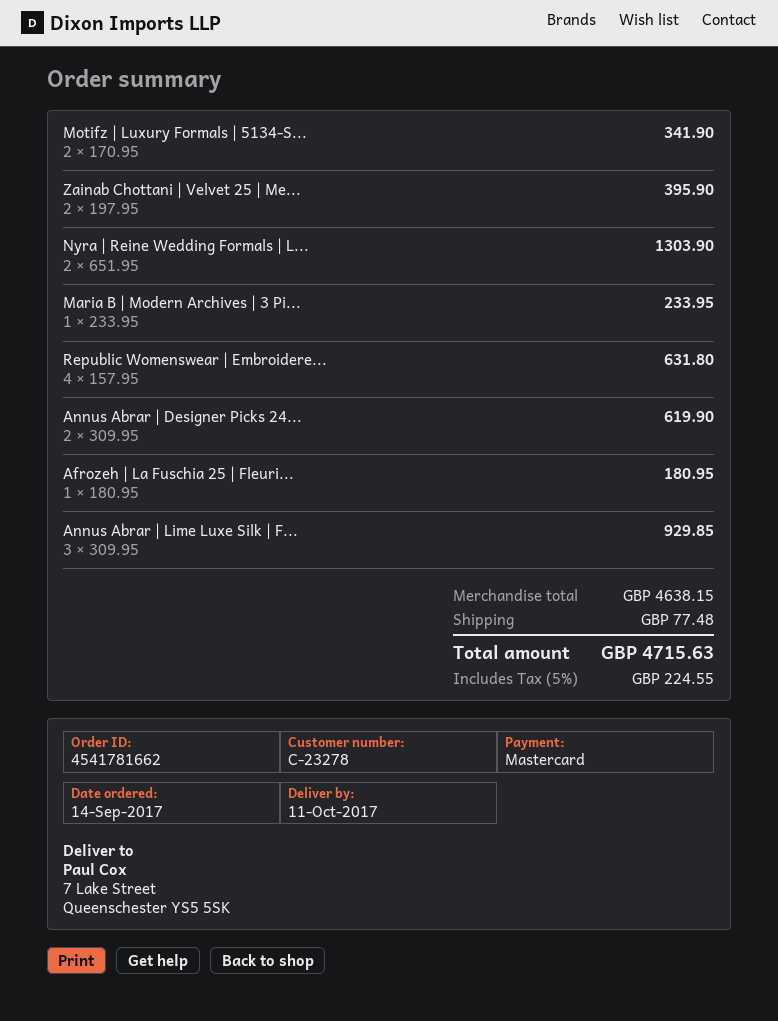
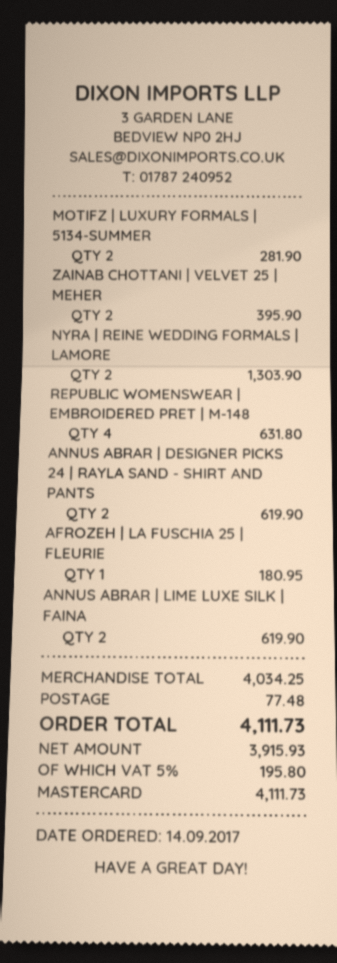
Motifz | Luxury Formals | 5134-S...: 2 for 341.90 -> 2 for 281.90
Maria B | Modern Archives | 3 Pi...: 1 for 233.95 -> none
Annus Abrar | Lime Luxe Silk | F...: 3 for 929.85 -> 2 for 619.90
subtotal: 4638.15 -> 4034.25
tax: 5% = 224.55 -> 5% = 195.80
total: 4715.63 -> 4111.73

